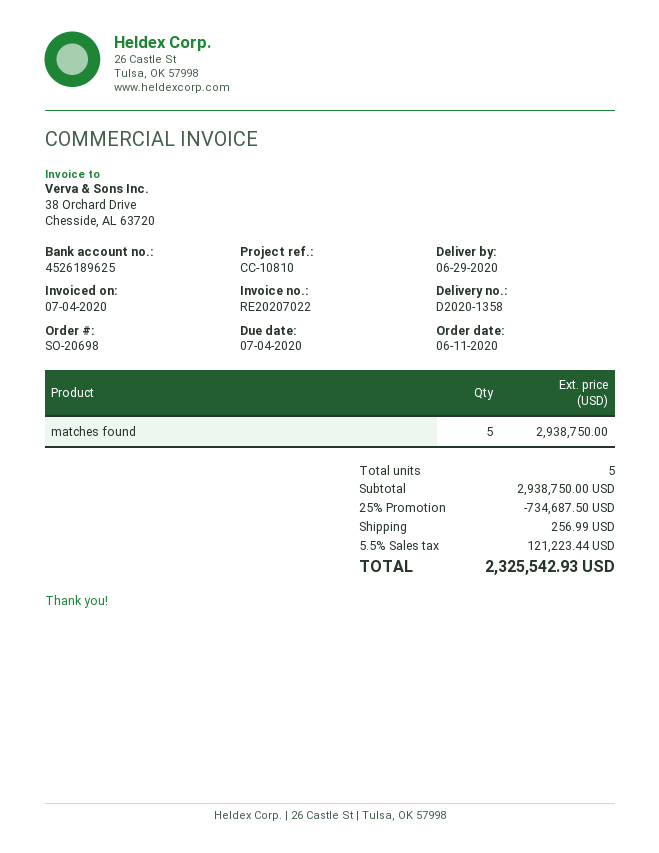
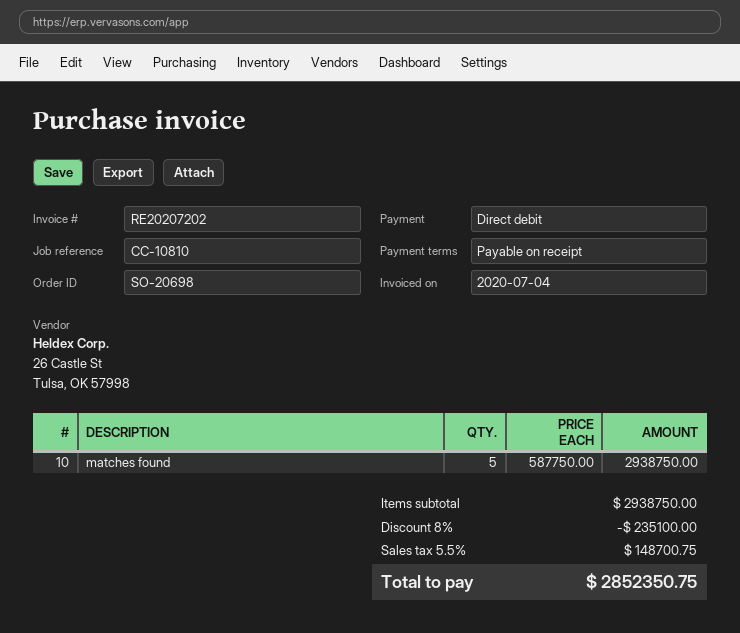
invoice number: RE20207022 -> RE20207202
discount: 25% = 734687.50 -> 8% = 235100.00
shipping: 256.99 -> none
tax: 5.5% = 121223.44 -> 5.5% = 148700.75
total: 2325542.93 -> 2852350.75

